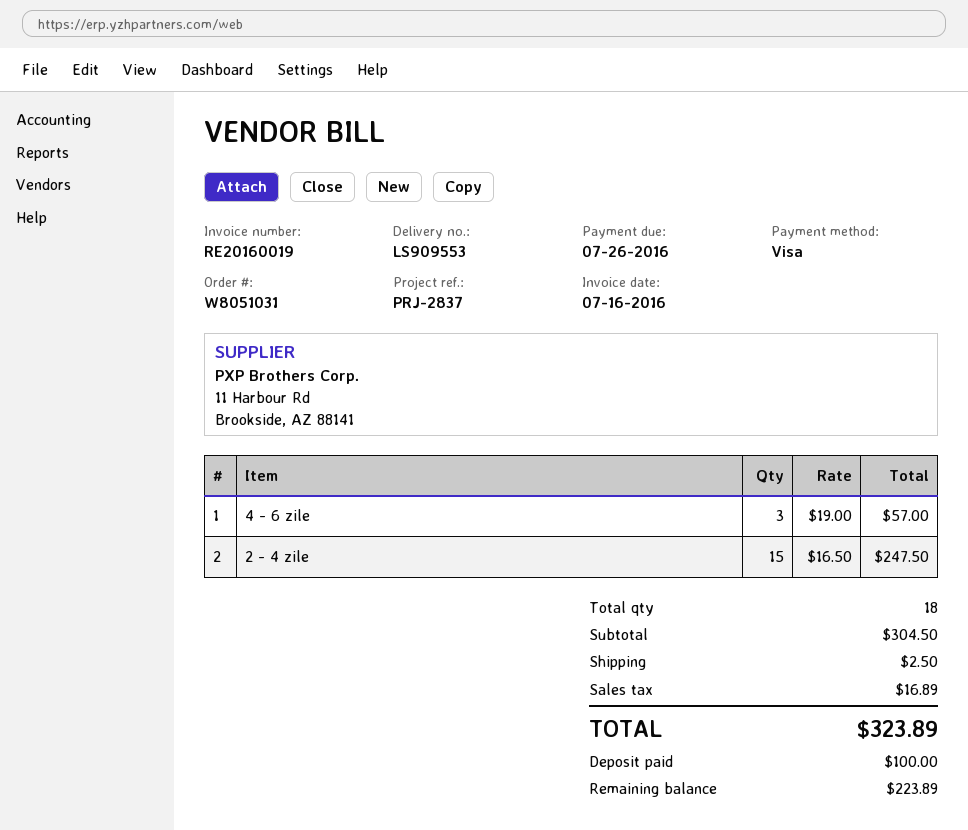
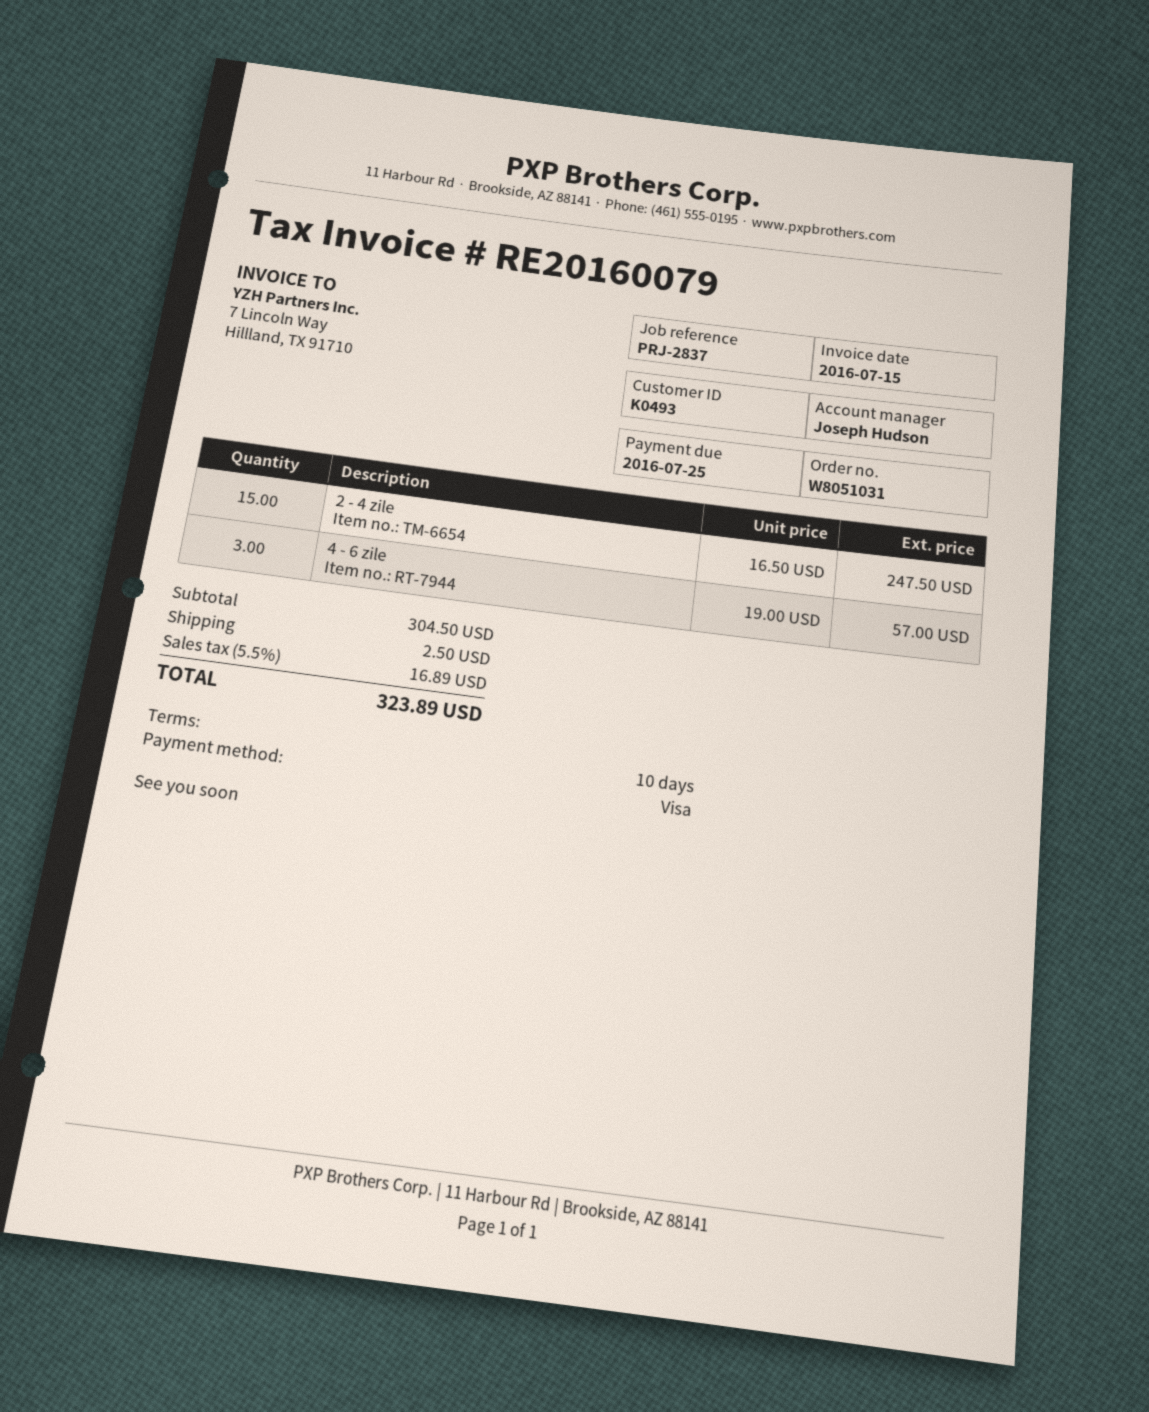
invoice number: RE20160019 -> RE20160079
invoice date: 2016-07-16 -> 2016-07-15
due date: 2016-07-26 -> 2016-07-25

